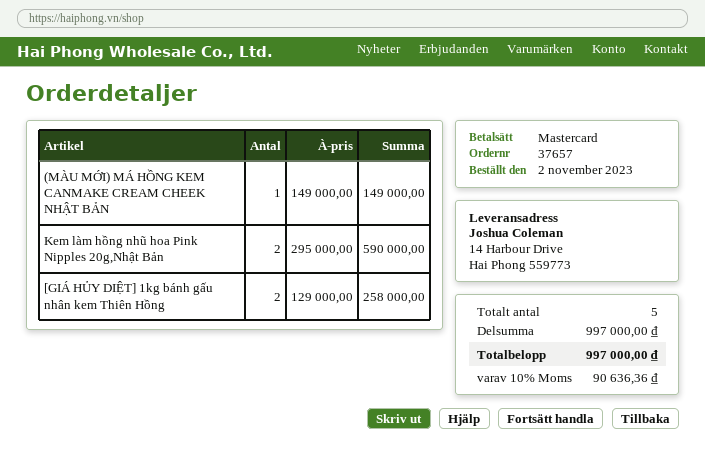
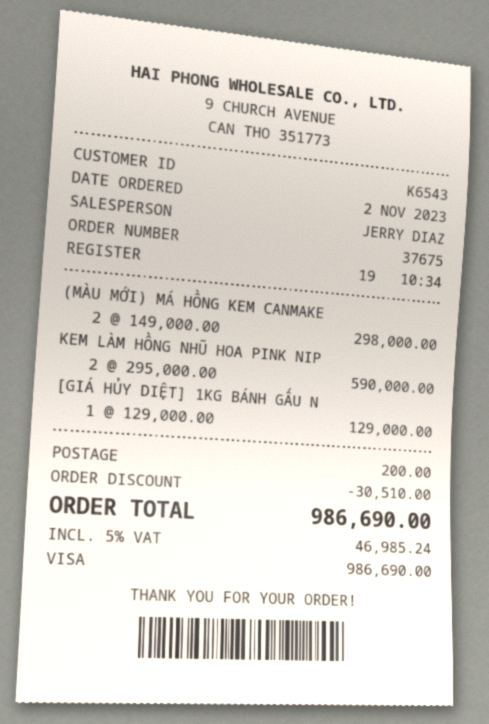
order number: 37657 -> 37675
payment method: Mastercard -> Visa
(MÀU MỚI) MÁ HỒNG KEM CANMAKE CREAM CHEEK NHẬT BẢN: 1 x 149000.00 = 149000.00 -> 2 x 149000.00 = 298000.00
[GIÁ HỦY DIỆT] 1kg bánh gấu nhân kem Thiên Hồng: 2 x 129000.00 = 258000.00 -> 1 x 129000.00 = 129000.00
discount: none -> 30510.00
shipping: none -> 200.00
tax: 10% = 90636.36 -> 5% = 46985.24
total: 997000.00 -> 986690.00

